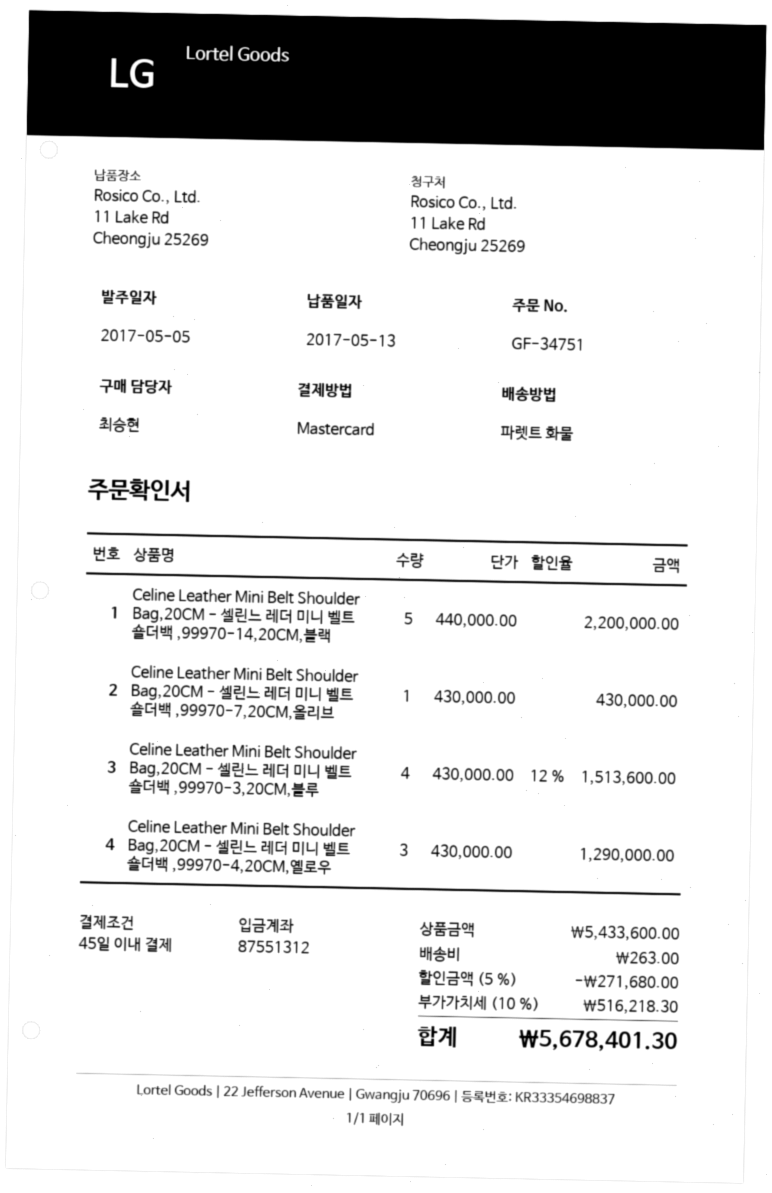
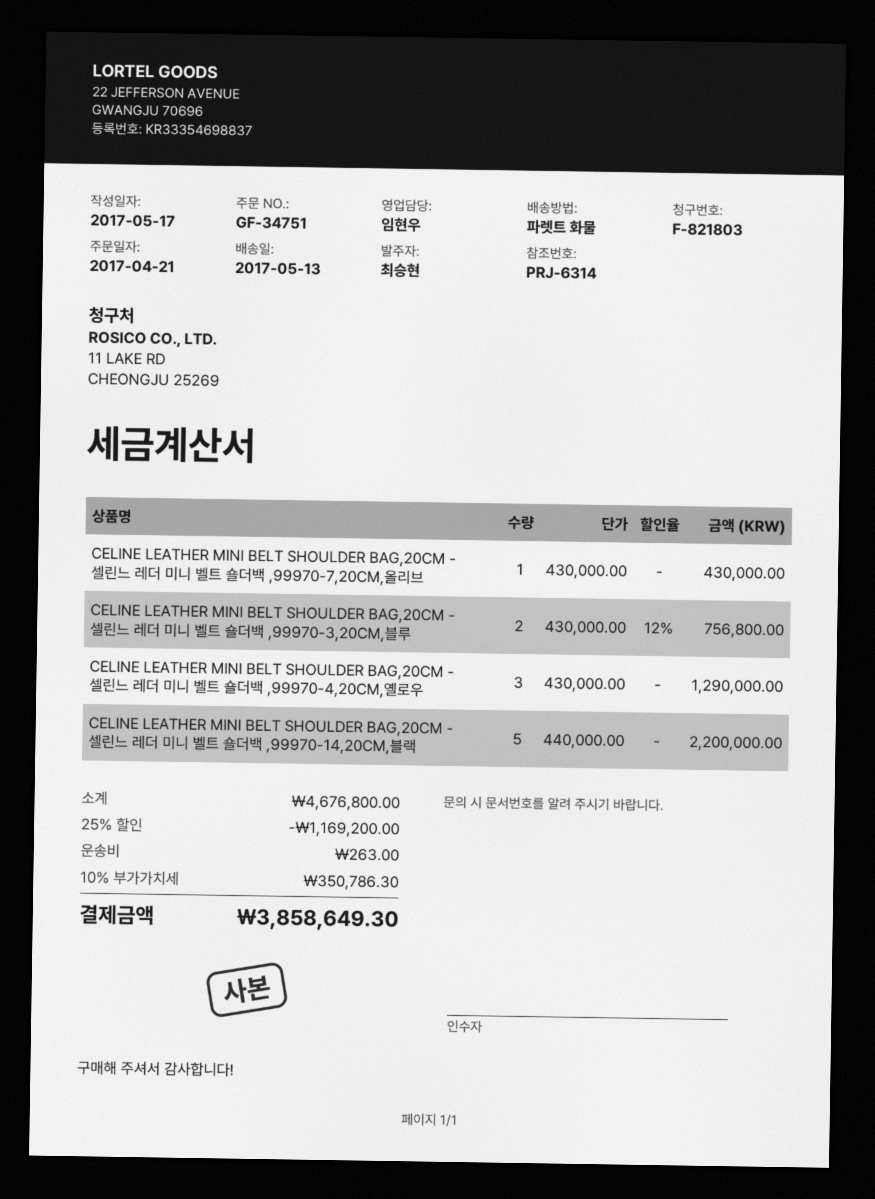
order date: 2017-05-05 -> 2017-04-21
Celine Leather Mini Belt Shoulder Bag,20CM - 셀린느 레더 미니 벨트 숄더백 ,99970-3,20CM,블루: 4 x 430000.00 - 12% = 1513600.00 -> 2 x 430000.00 - 12% = 756800.00
subtotal: 5433600.00 -> 4676800.00
discount: 5% = 271680.00 -> 25% = 1169200.00
tax: 10% = 516218.30 -> 10% = 350786.30
total: 5678401.30 -> 3858649.30

